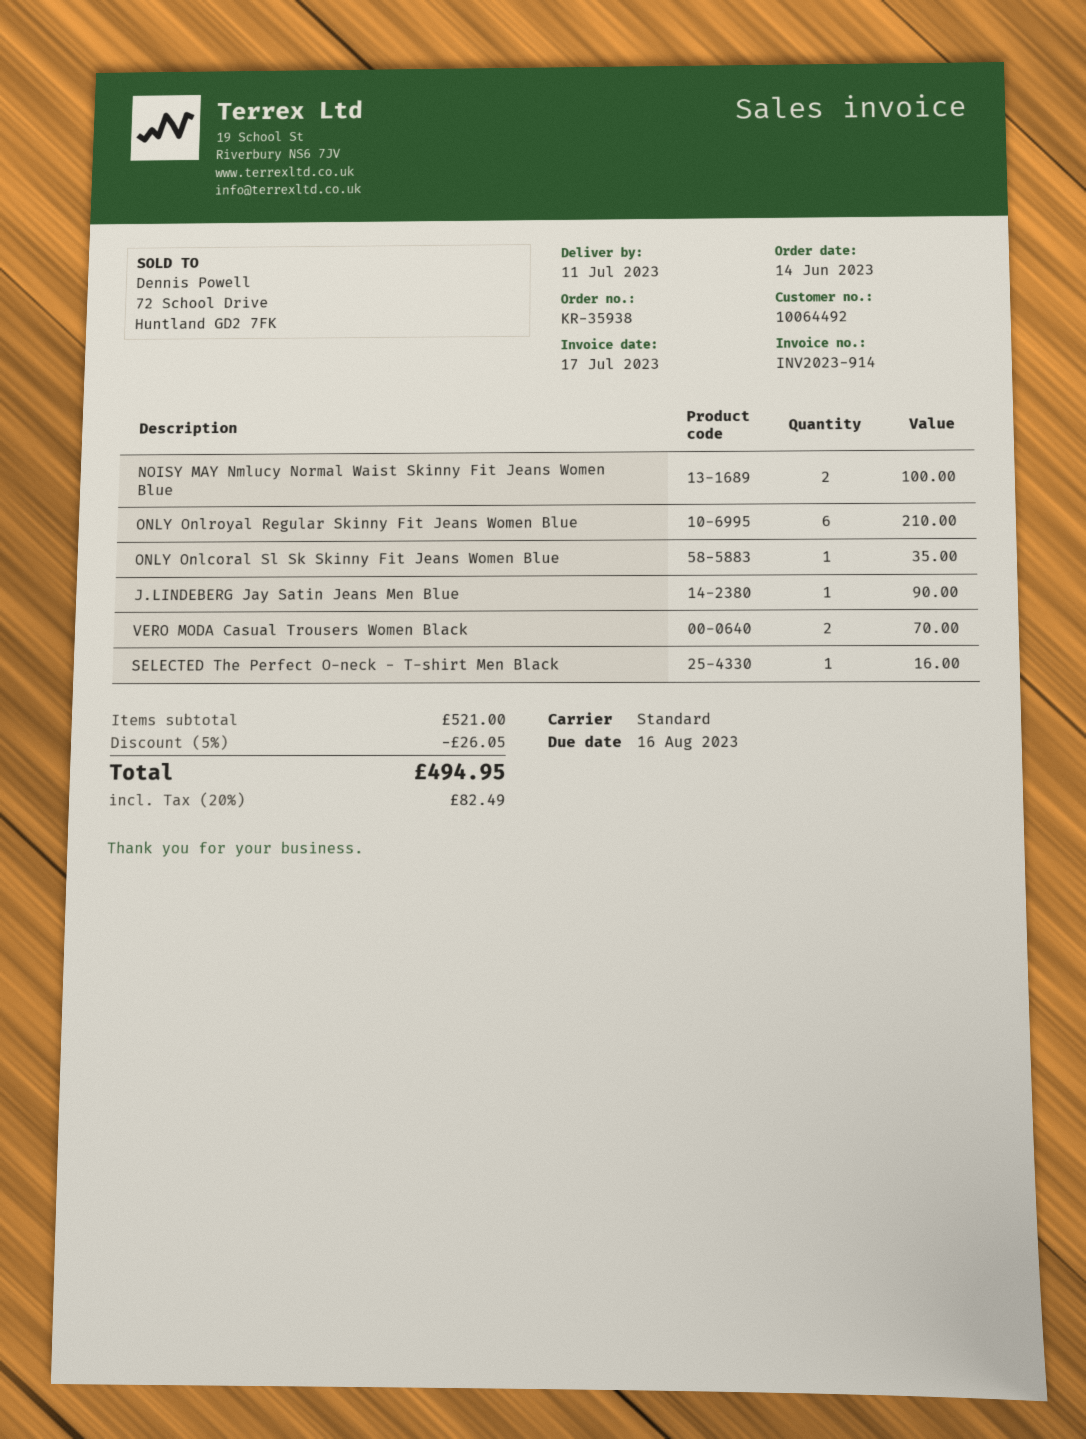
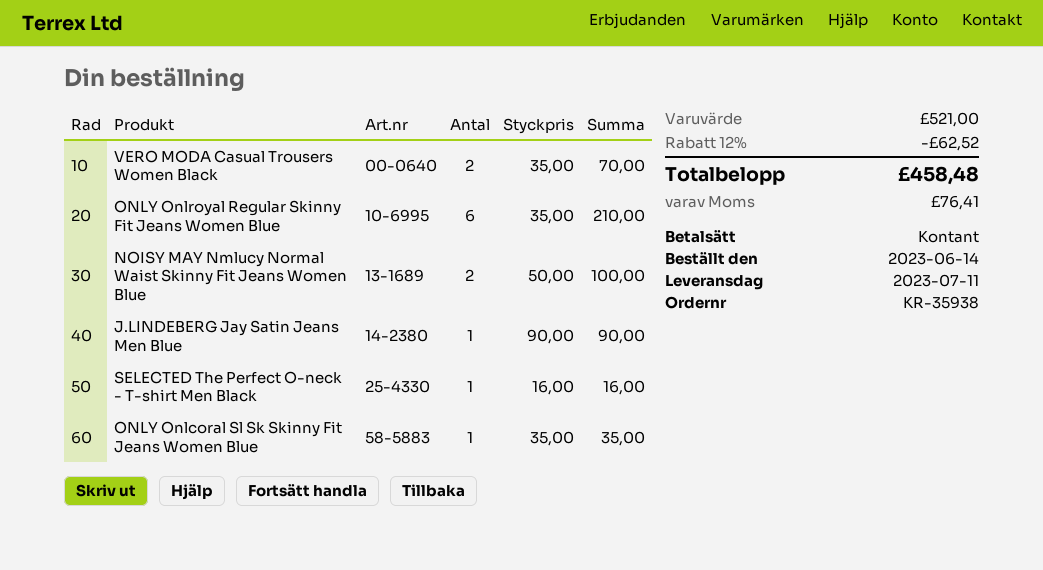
discount: 5% = 26.05 -> 12% = 62.52
tax: 82.49 -> 76.41
total: 494.95 -> 458.48

